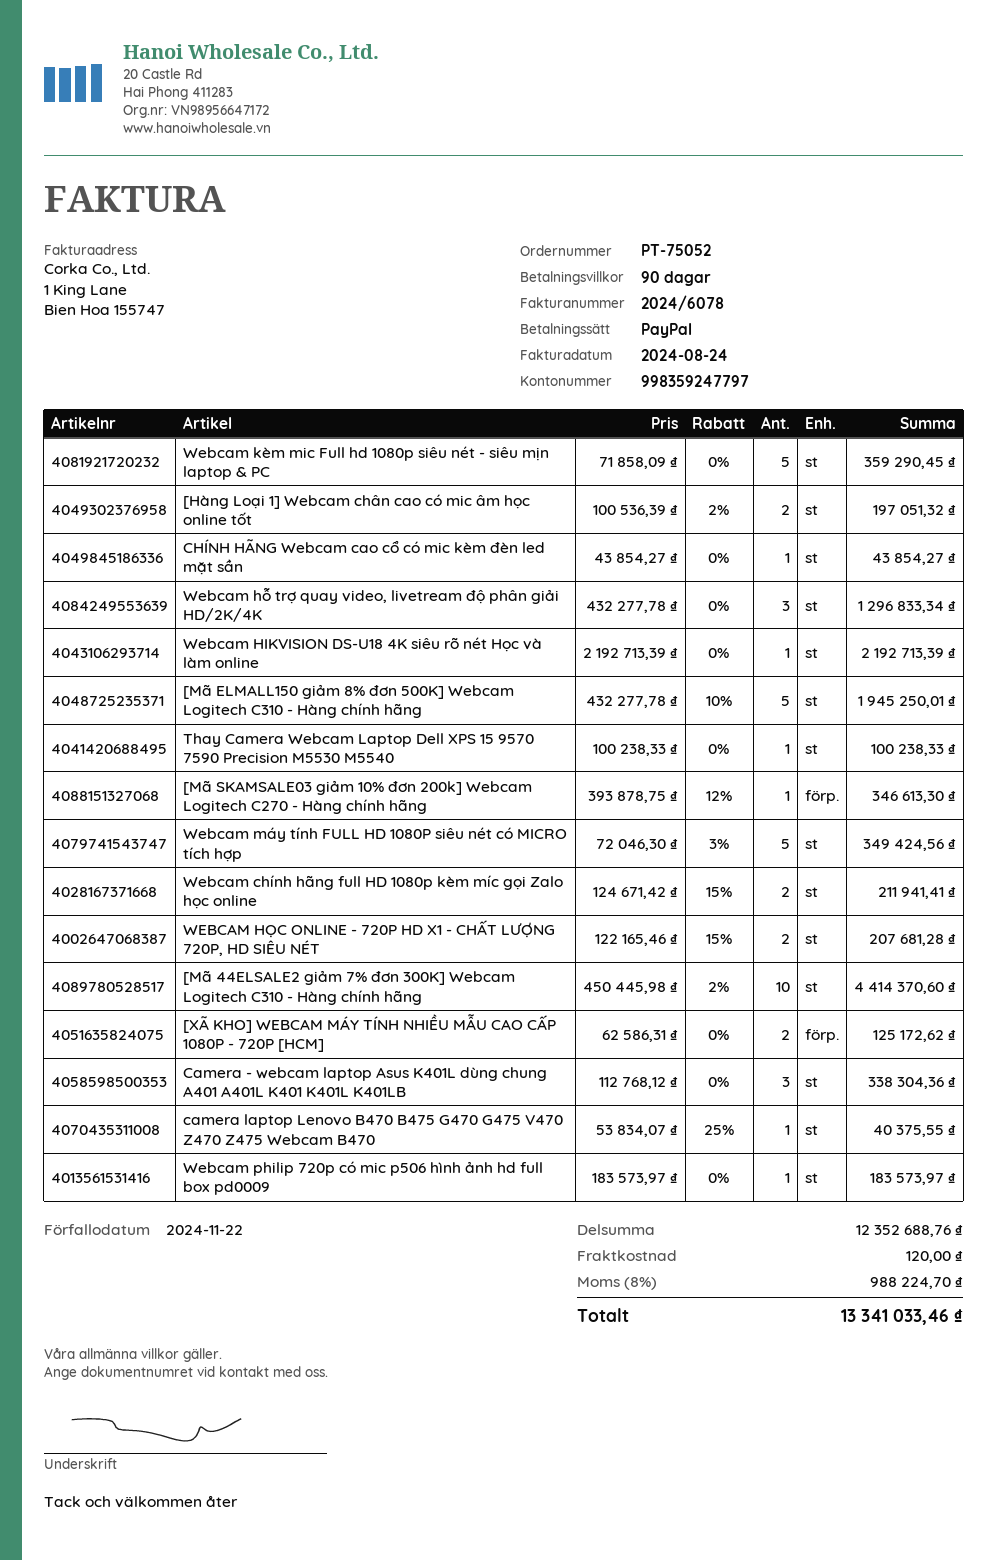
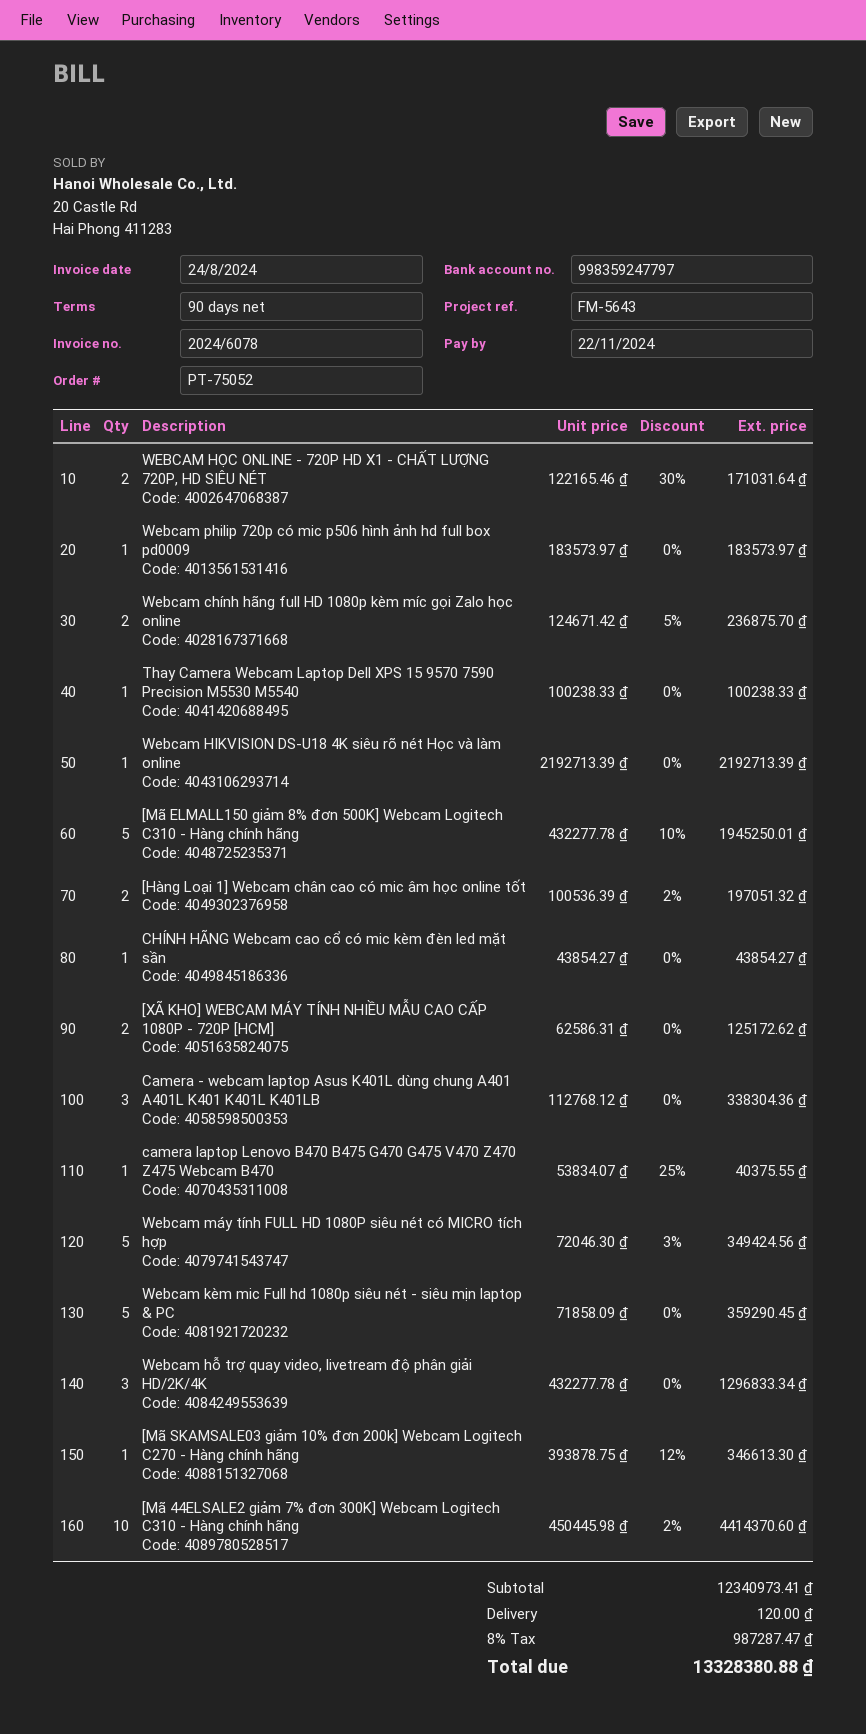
Webcam chính hãng full HD 1080p kèm míc gọi Zalo học online: 2 x 124671.42 - 15% = 211941.41 -> 2 x 124671.42 - 5% = 236875.70
WEBCAM HỌC ONLINE - 720P HD X1 - CHẤT LƯỢNG 720P, HD SIÊU NÉT: 2 x 122165.46 - 15% = 207681.28 -> 2 x 122165.46 - 30% = 171031.64
subtotal: 12352688.76 -> 12340973.41
tax: 8% = 988224.70 -> 8% = 987287.47
total: 13341033.46 -> 13328380.88

